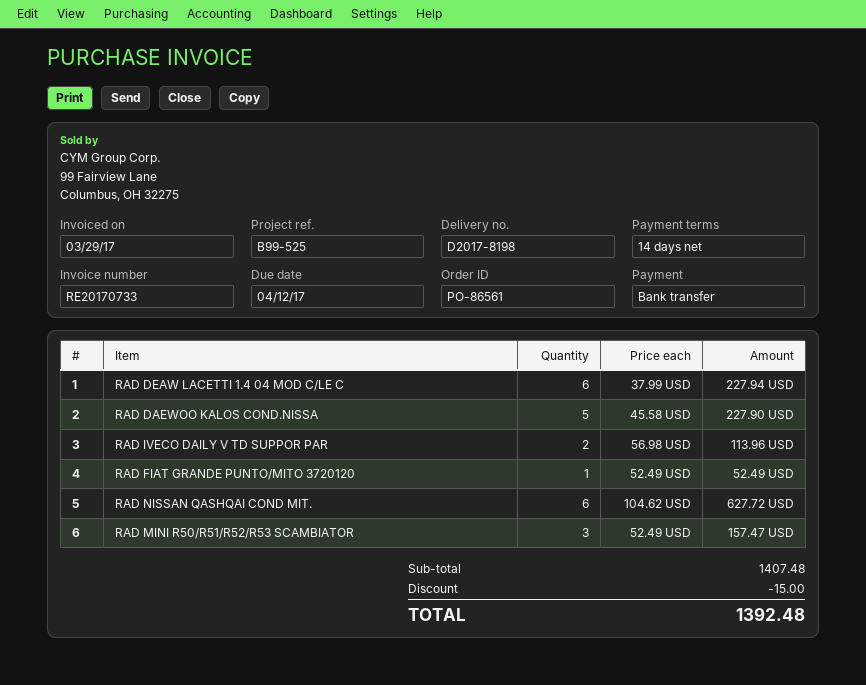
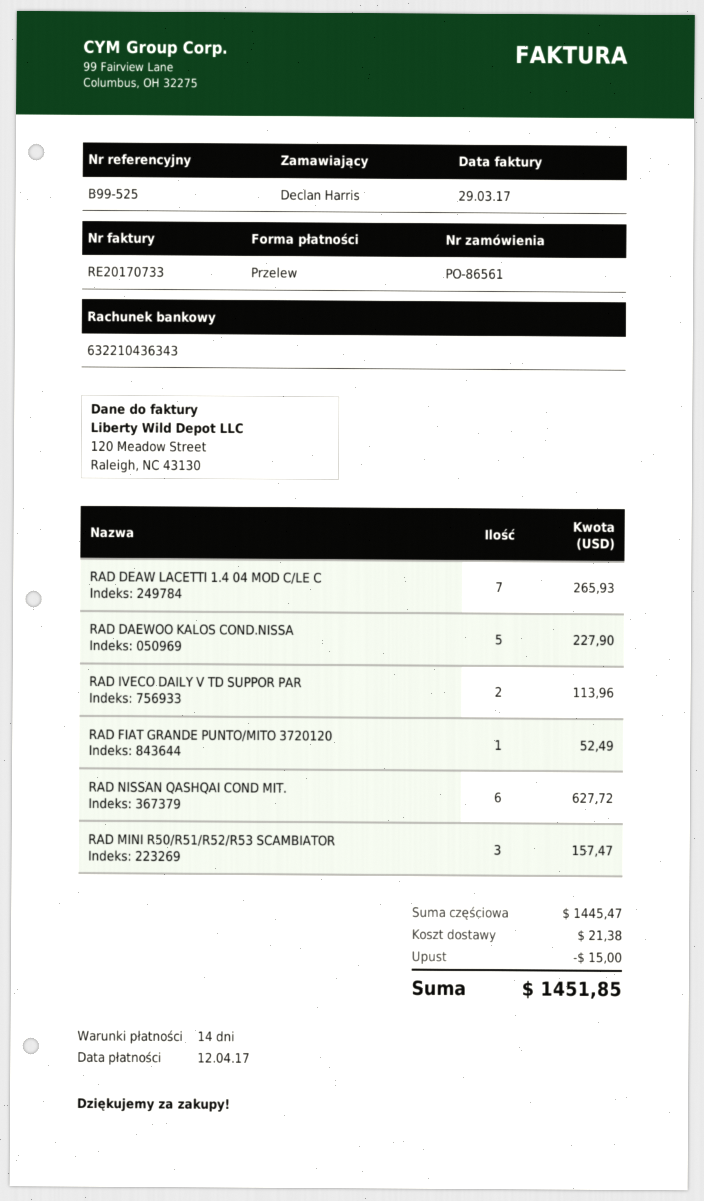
RAD DEAW LACETTI 1.4 04 MOD C/LE C: 6 for 227.94 -> 7 for 265.93
subtotal: 1407.48 -> 1445.47
shipping: none -> 21.38
total: 1392.48 -> 1451.85

